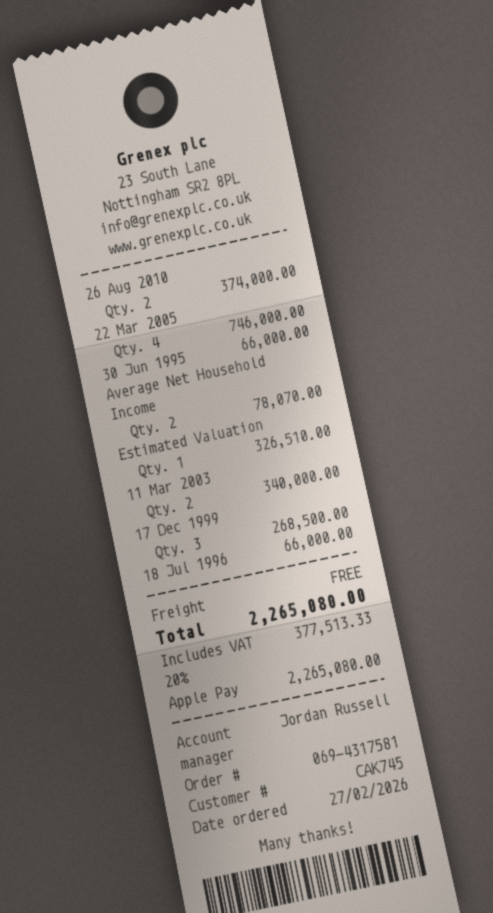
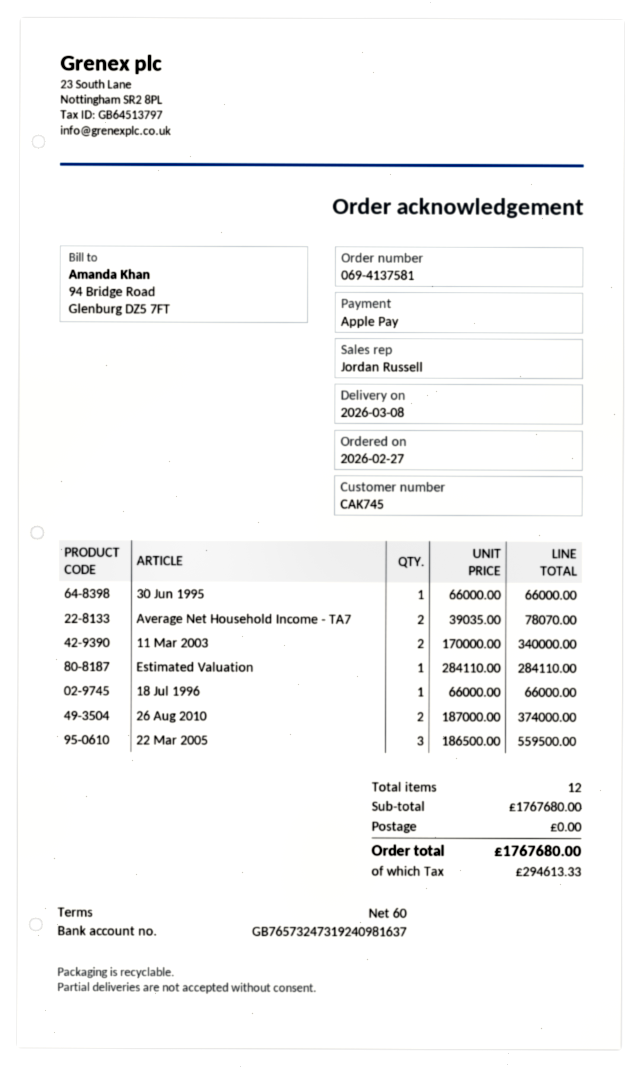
order number: 069-4317581 -> 069-4137581
22 Mar 2005: 4 for 746000.00 -> 3 for 559500.00
Estimated Valuation: 1 for 326510.00 -> 1 for 284110.00
17 Dec 1999: 3 for 268500.00 -> none
tax: 377513.33 -> 294613.33
total: 2265080.00 -> 1767680.00

